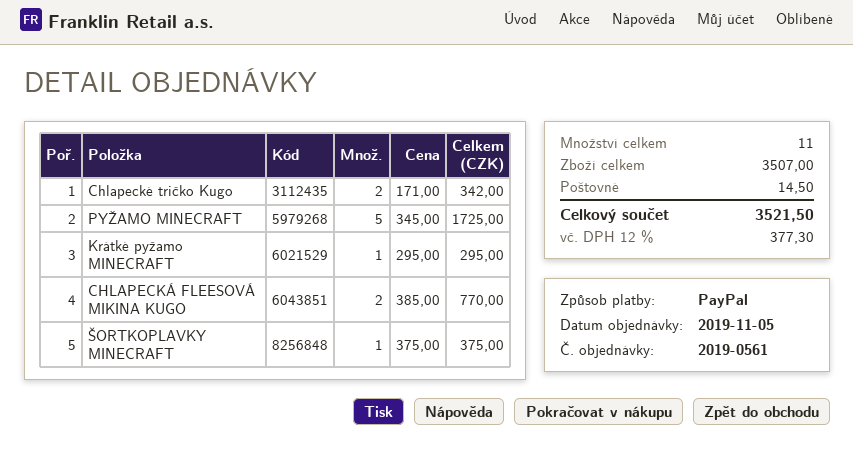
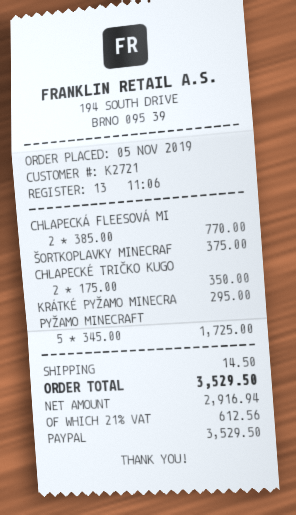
Chlapecké tričko Kugo: 2 x 171.00 = 342.00 -> 2 x 175.00 = 350.00
tax: 12% = 377.30 -> 21% = 612.56
total: 3521.50 -> 3529.50

